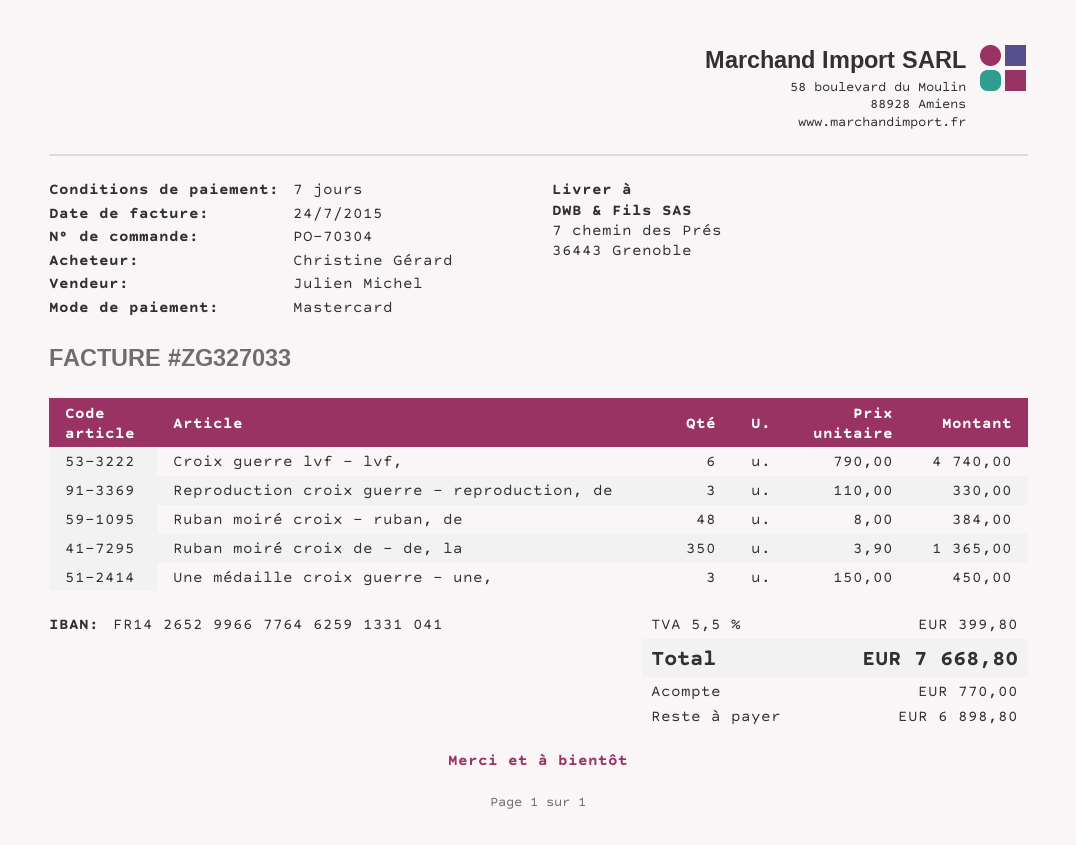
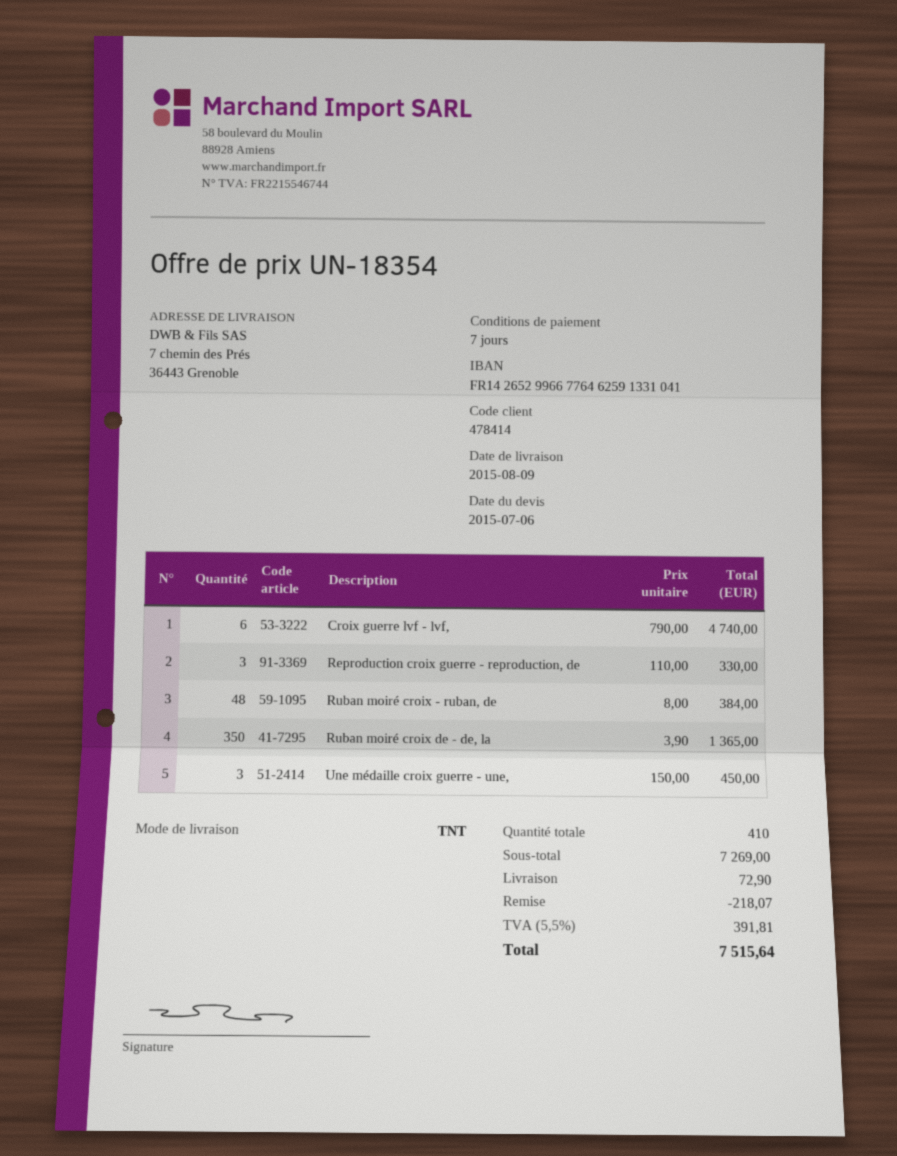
discount: none -> 218.07
shipping: none -> 72.90
tax: 5.5% = 399.80 -> 5.5% = 391.81
total: 7668.80 -> 7515.64

